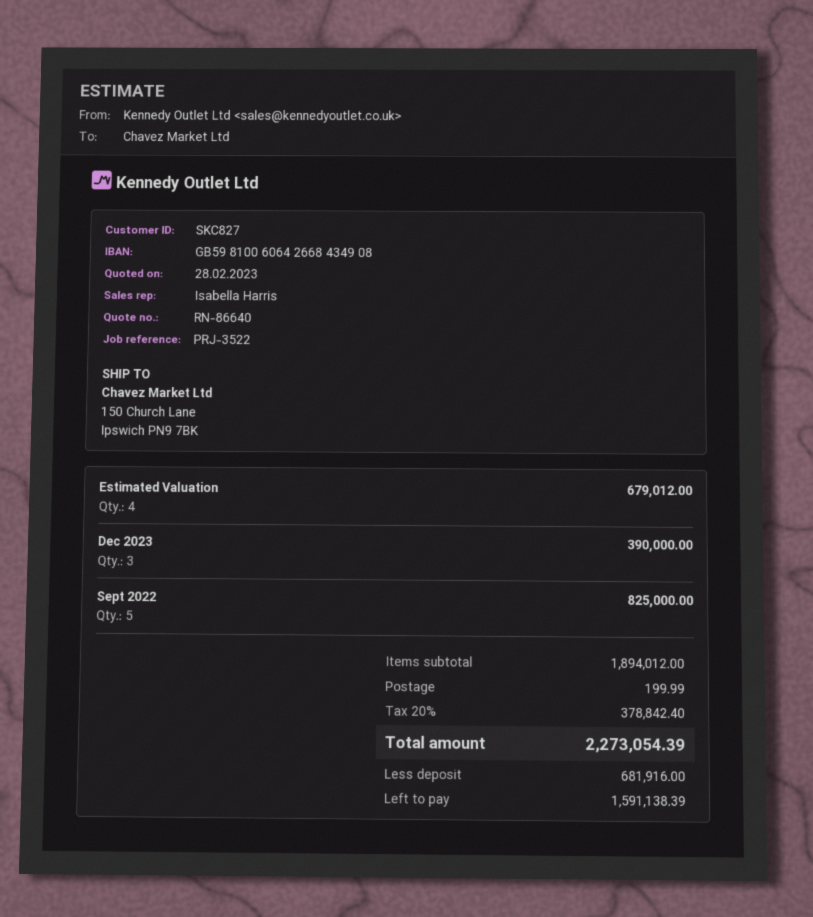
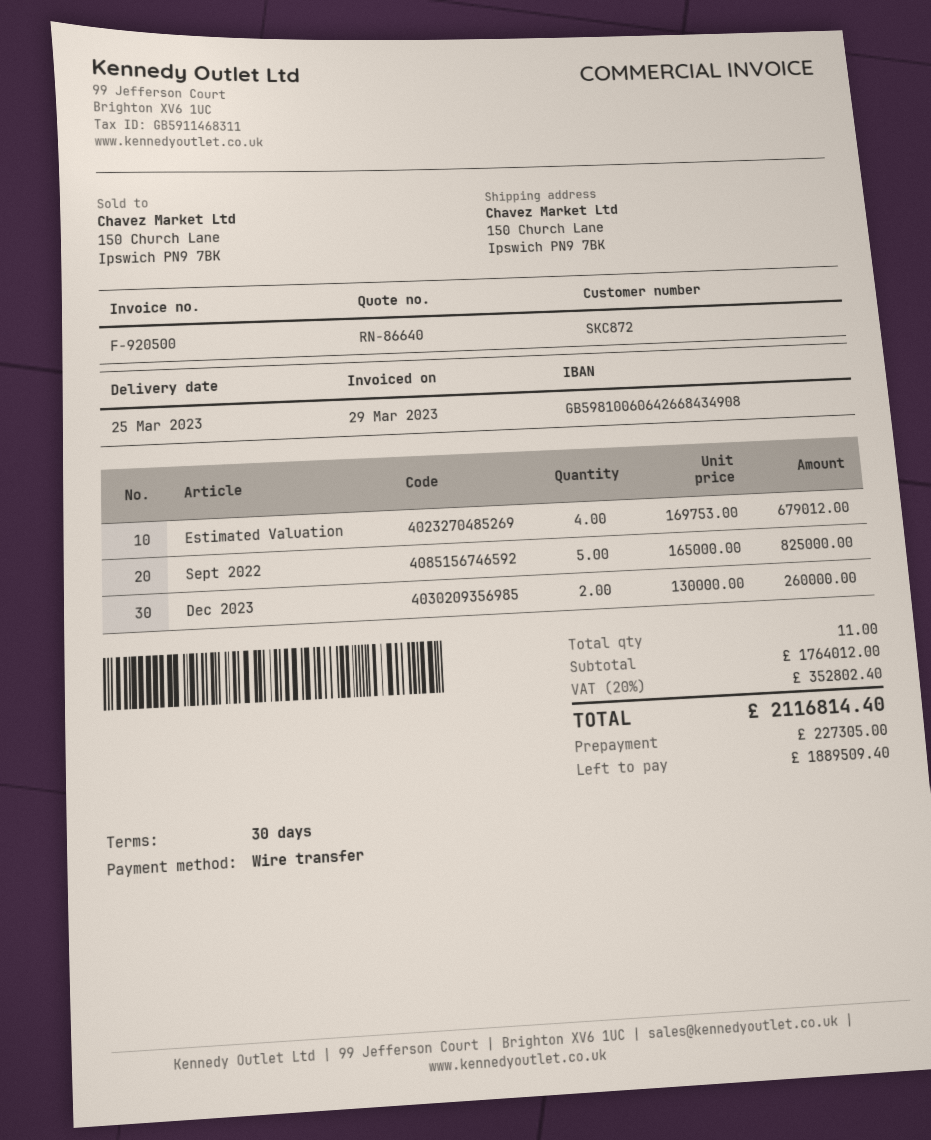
customer number: SKC827 -> SKC872
Dec 2023: 3 for 390000.00 -> 2 for 260000.00
subtotal: 1894012.00 -> 1764012.00
shipping: 199.99 -> none
tax: 20% = 378842.40 -> 20% = 352802.40
total: 2273054.39 -> 2116814.40
deposit: 681916.00 -> 227305.00
balance: 1591138.39 -> 1889509.40

